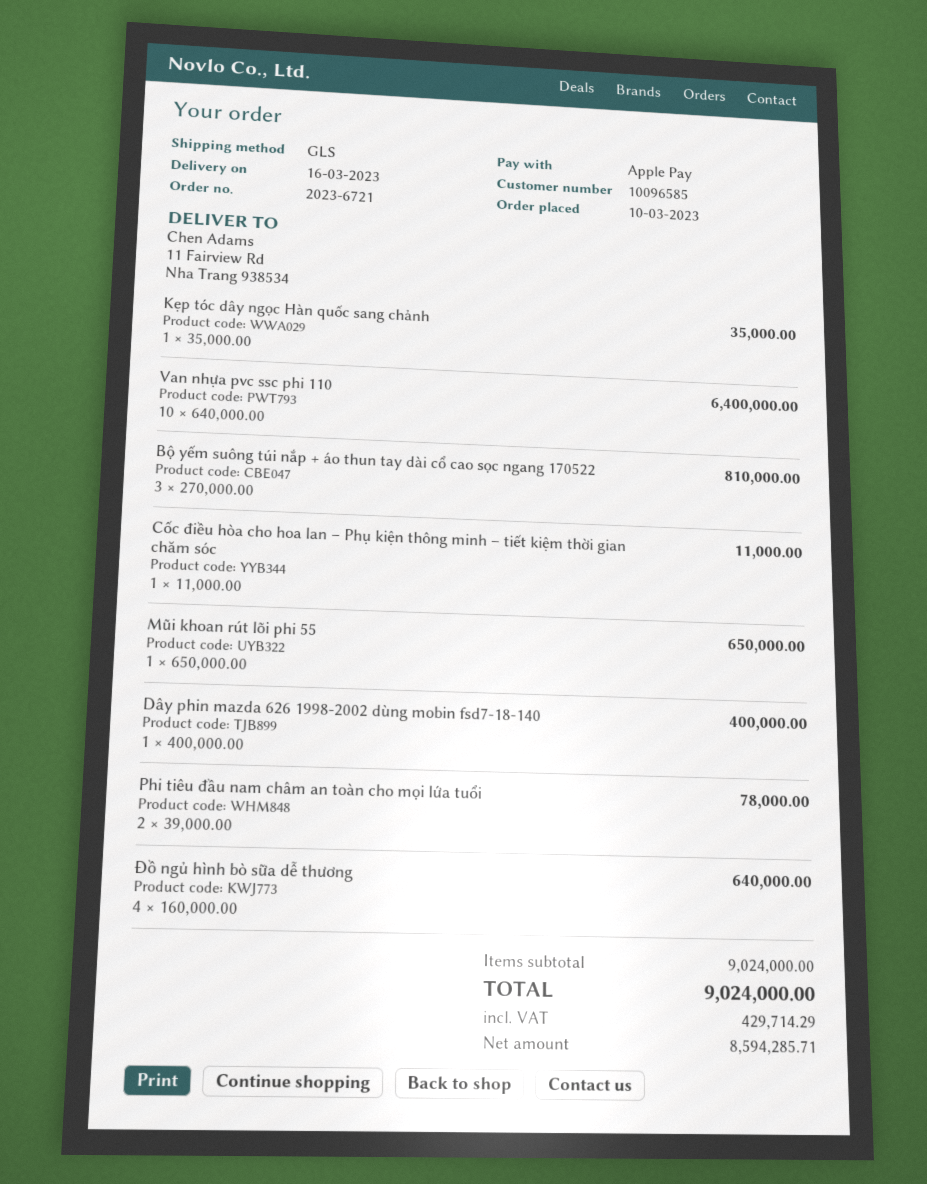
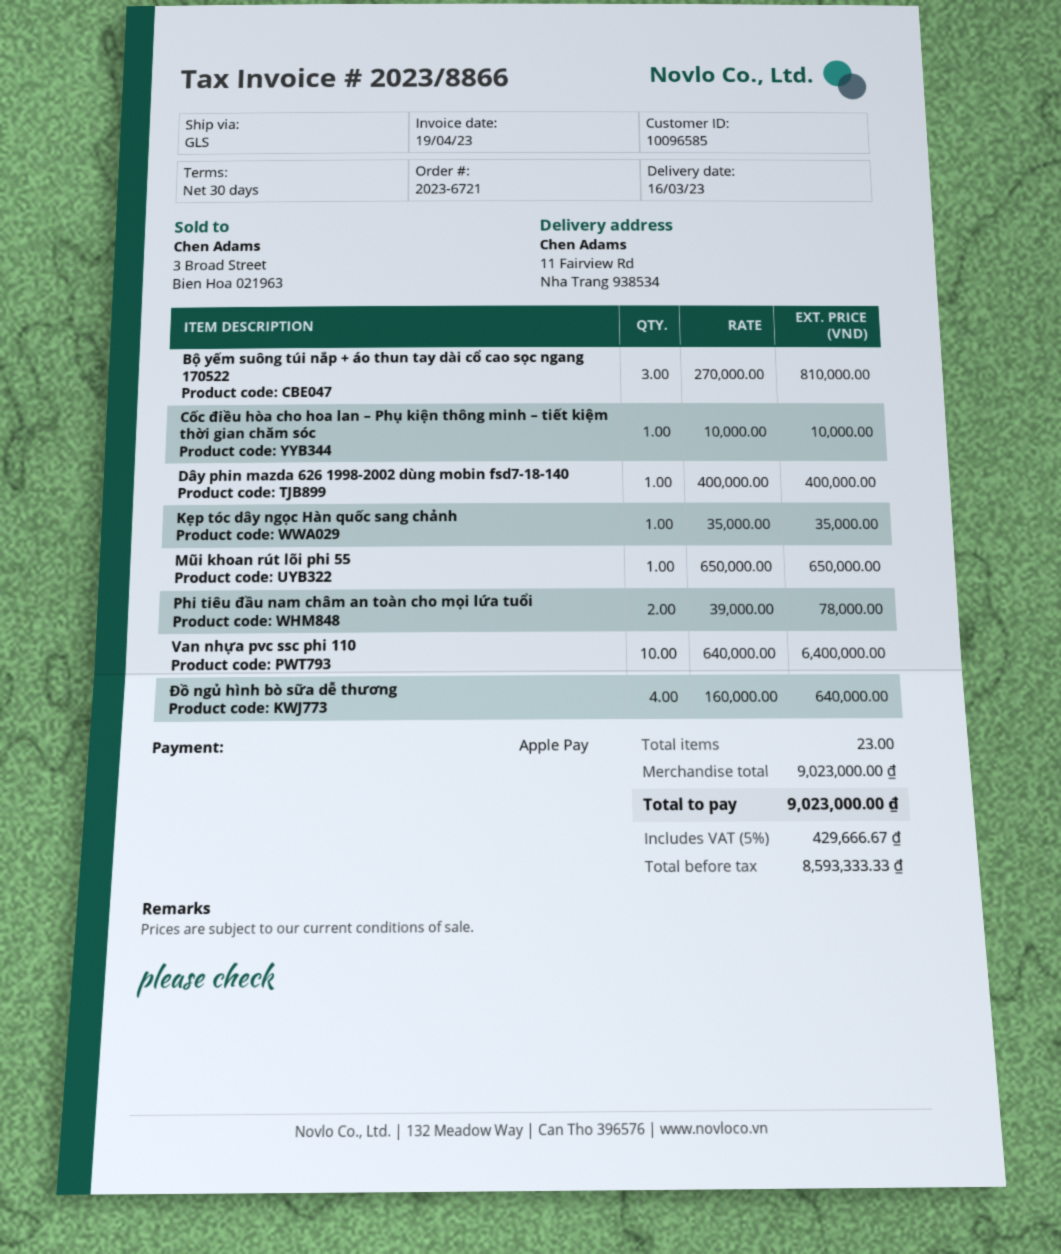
Cốc điều hòa cho hoa lan – Phụ kiện thông minh – tiết kiệm thời gian chăm sóc: 1 x 11000.00 = 11000.00 -> 1 x 10000.00 = 10000.00
subtotal: 9024000.00 -> 9023000.00
net: 8594285.71 -> 8593333.33
tax: 429714.29 -> 429666.67
total: 9024000.00 -> 9023000.00

